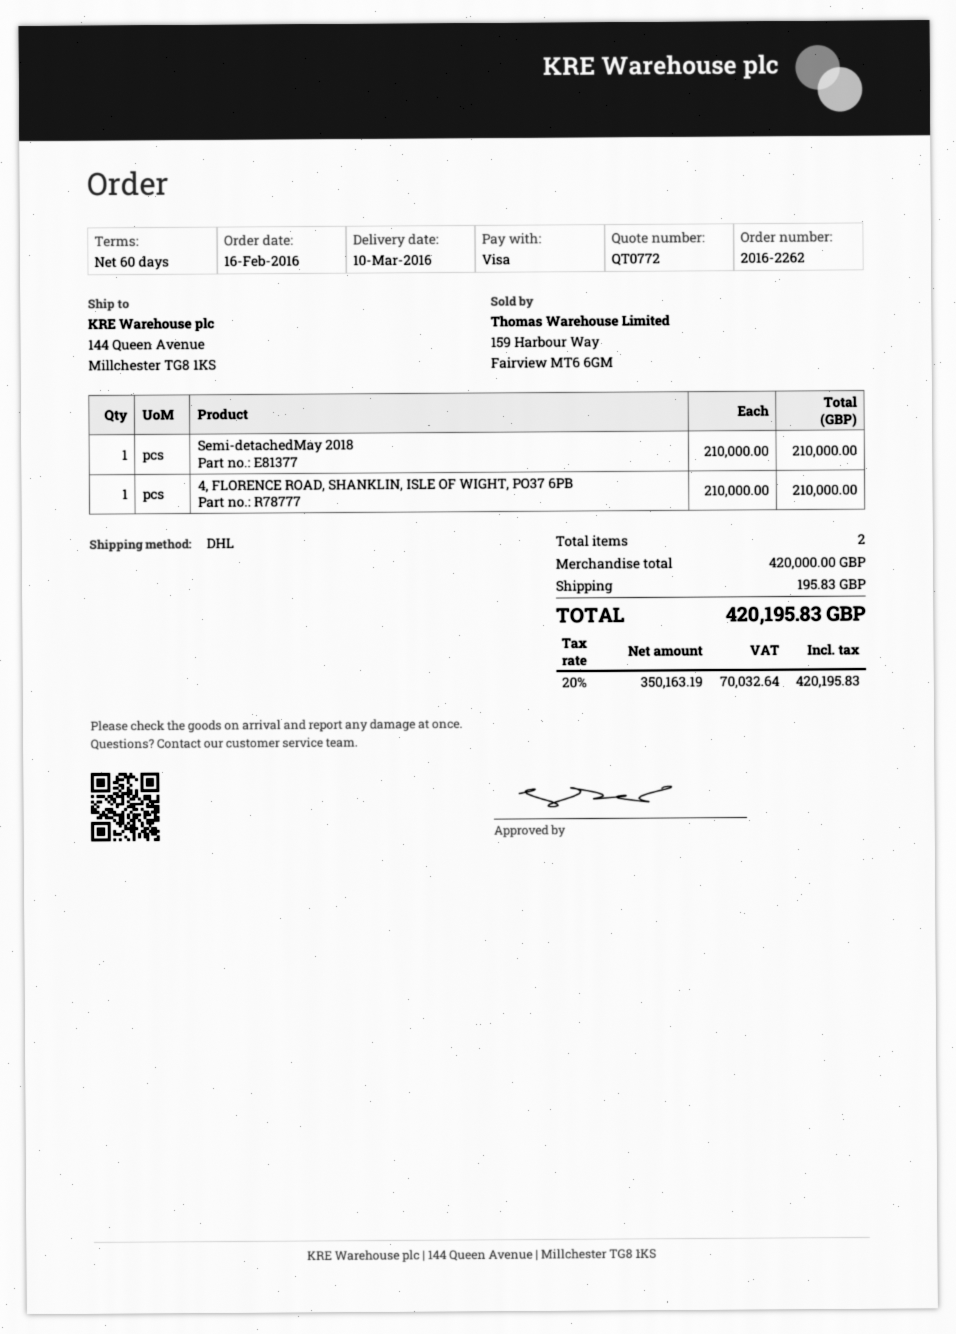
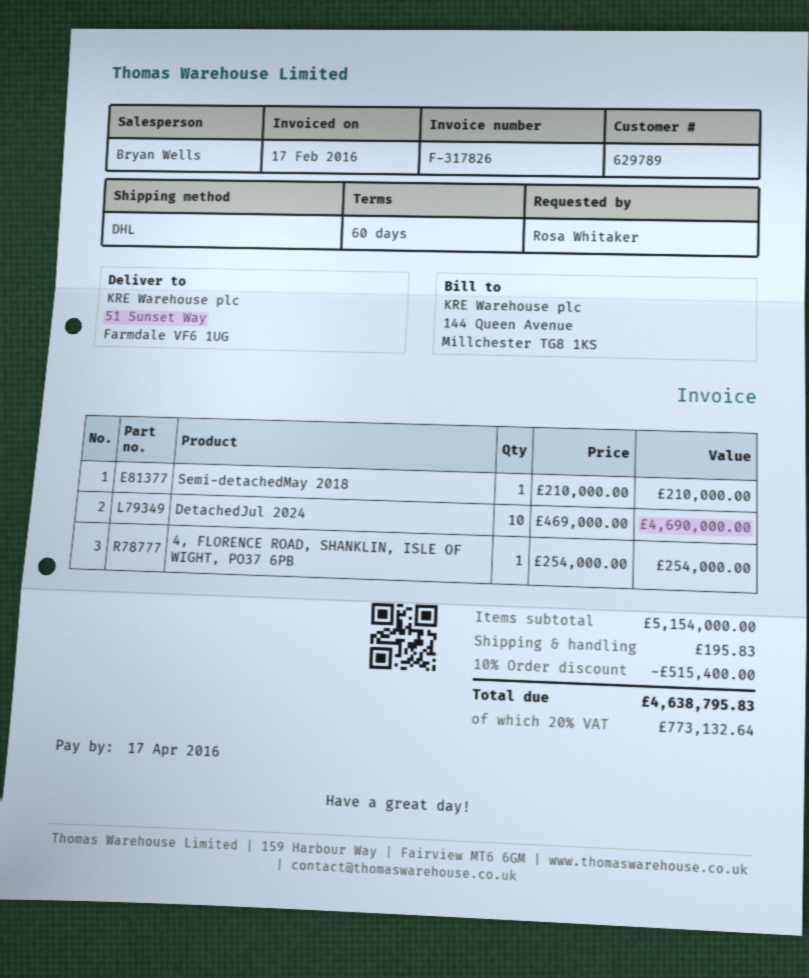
ship to: 144 Queen Avenue, Millchester TG8 1KS -> 51 Sunset Way, Farmdale VF6 1UG
4, FLORENCE ROAD, SHANKLIN, ISLE OF WIGHT, PO37 6PB: 1 x 210000.00 = 210000.00 -> 1 x 254000.00 = 254000.00
DetachedJul 2024: none -> 10 x 469000.00 = 4690000.00
subtotal: 420000.00 -> 5154000.00
discount: none -> 10% = 515400.00
tax: 20% = 70032.64 -> 20% = 773132.64
total: 420195.83 -> 4638795.83

